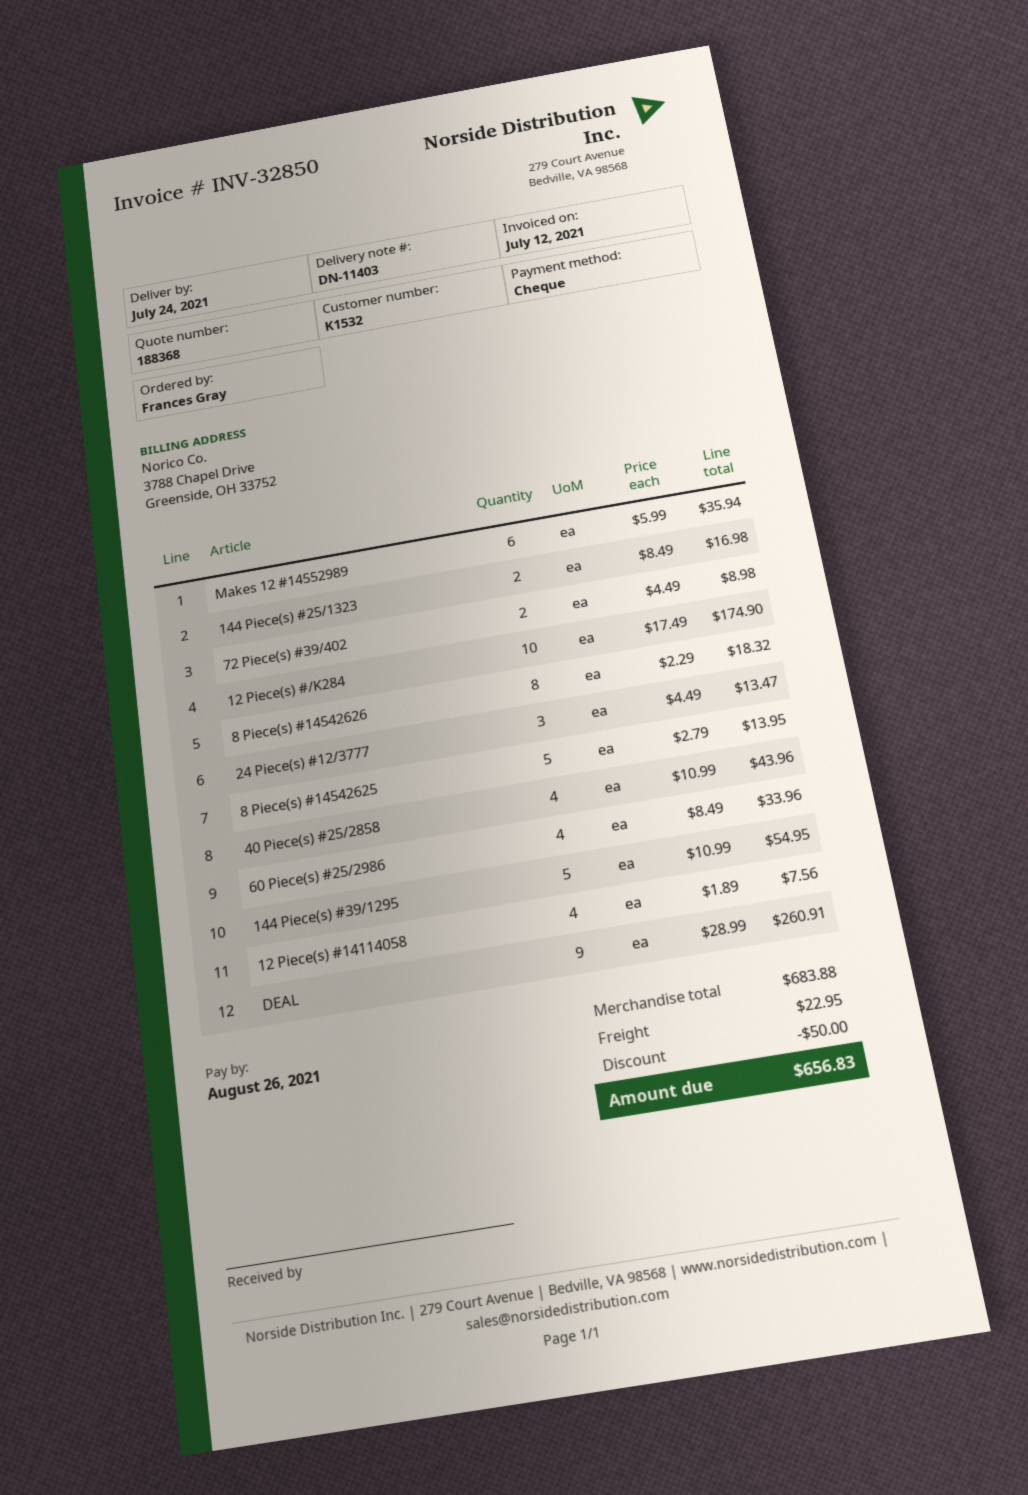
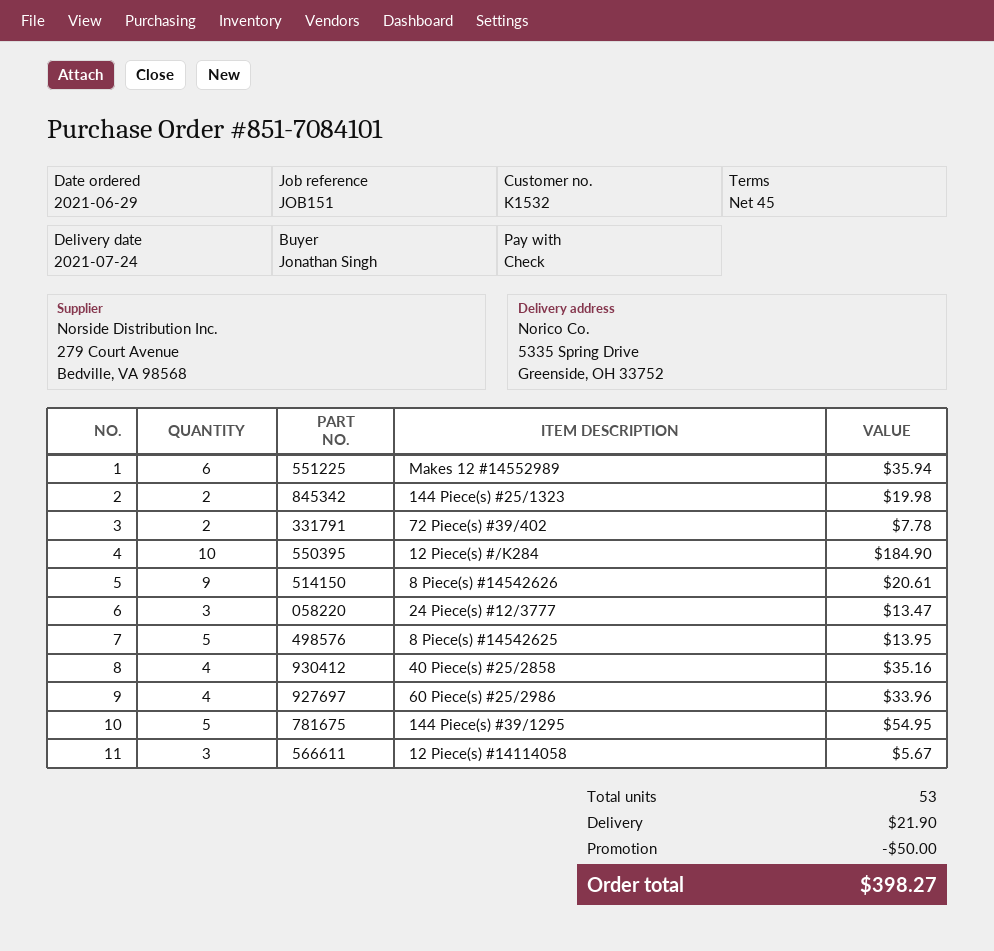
ordered by: Frances Gray -> Jonathan Singh
144 Piece(s) #25/1323: 2 for 16.98 -> 2 for 19.98
72 Piece(s) #39/402: 2 for 8.98 -> 2 for 7.78
12 Piece(s) #/K284: 10 for 174.90 -> 10 for 184.90
8 Piece(s) #14542626: 8 for 18.32 -> 9 for 20.61
40 Piece(s) #25/2858: 4 for 43.96 -> 4 for 35.16
12 Piece(s) #14114058: 4 for 7.56 -> 3 for 5.67
DEAL: 9 for 260.91 -> none
shipping: 22.95 -> 21.90
total: 656.83 -> 398.27

